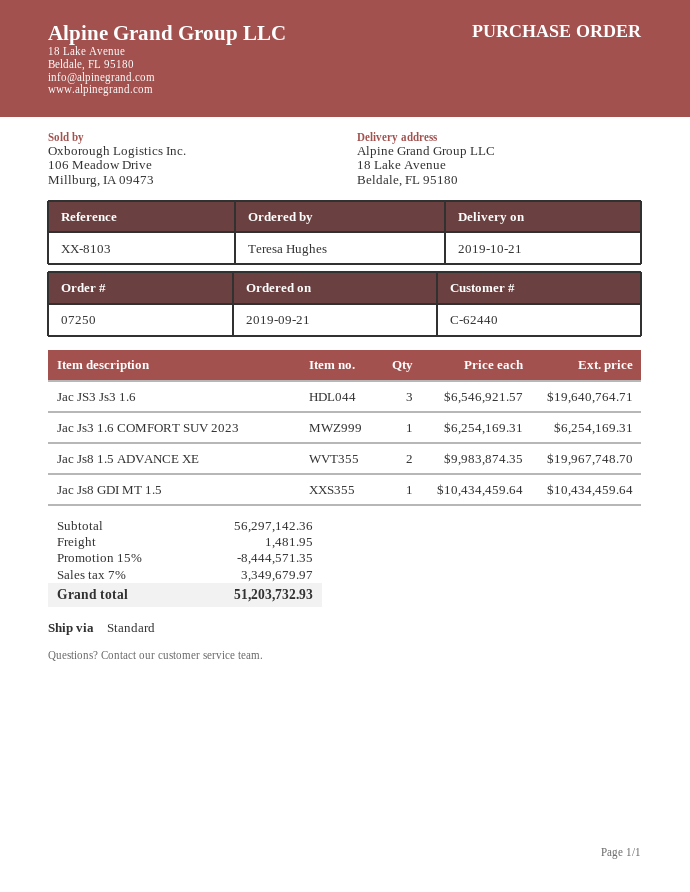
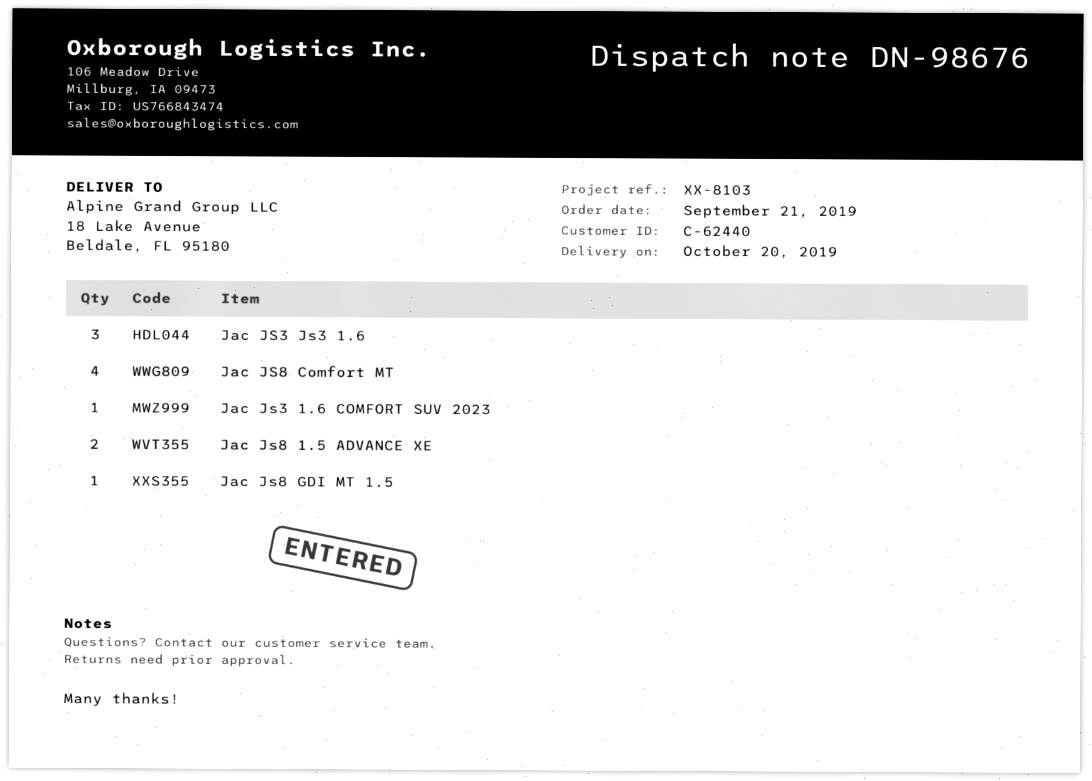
delivery date: 2019-10-21 -> 2019-10-20
Jac JS8 Comfort MT: none -> 4

